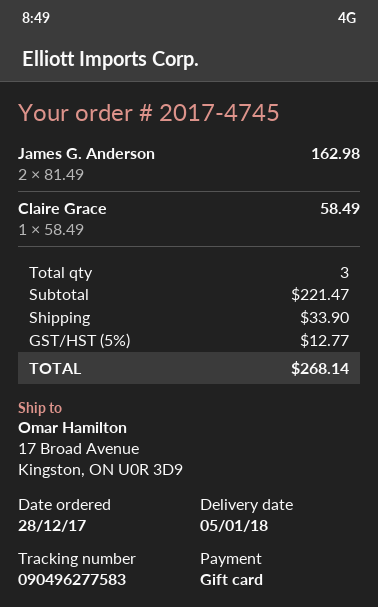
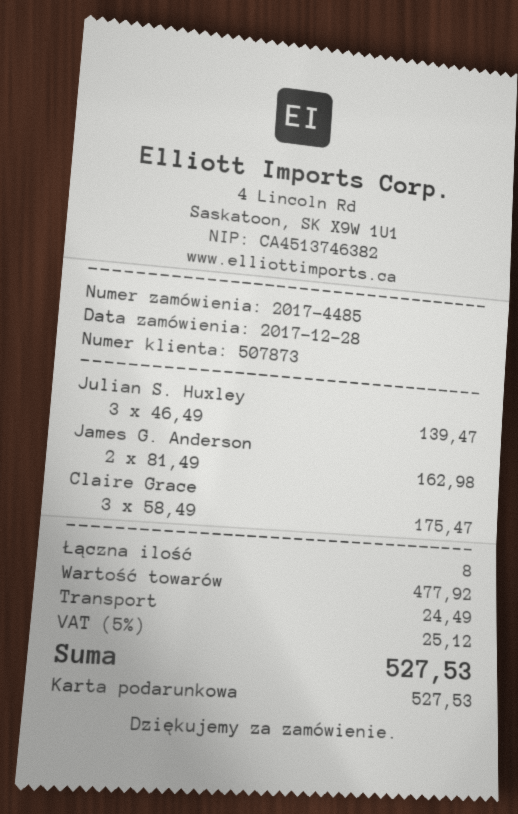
order number: 2017-4745 -> 2017-4485
Claire Grace: 1 x 58.49 = 58.49 -> 3 x 58.49 = 175.47
Julian S. Huxley: none -> 3 x 46.49 = 139.47
total quantity: 3 -> 8
subtotal: 221.47 -> 477.92
shipping: 33.90 -> 24.49
tax: 5% = 12.77 -> 5% = 25.12
total: 268.14 -> 527.53

